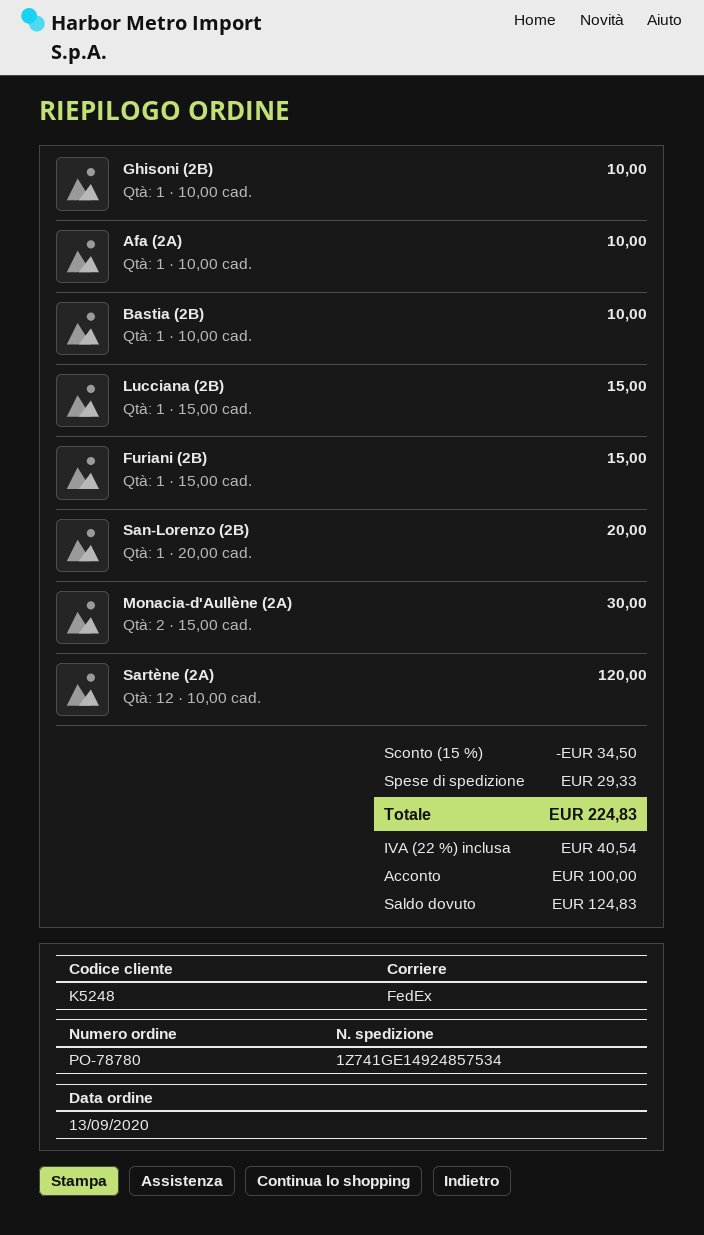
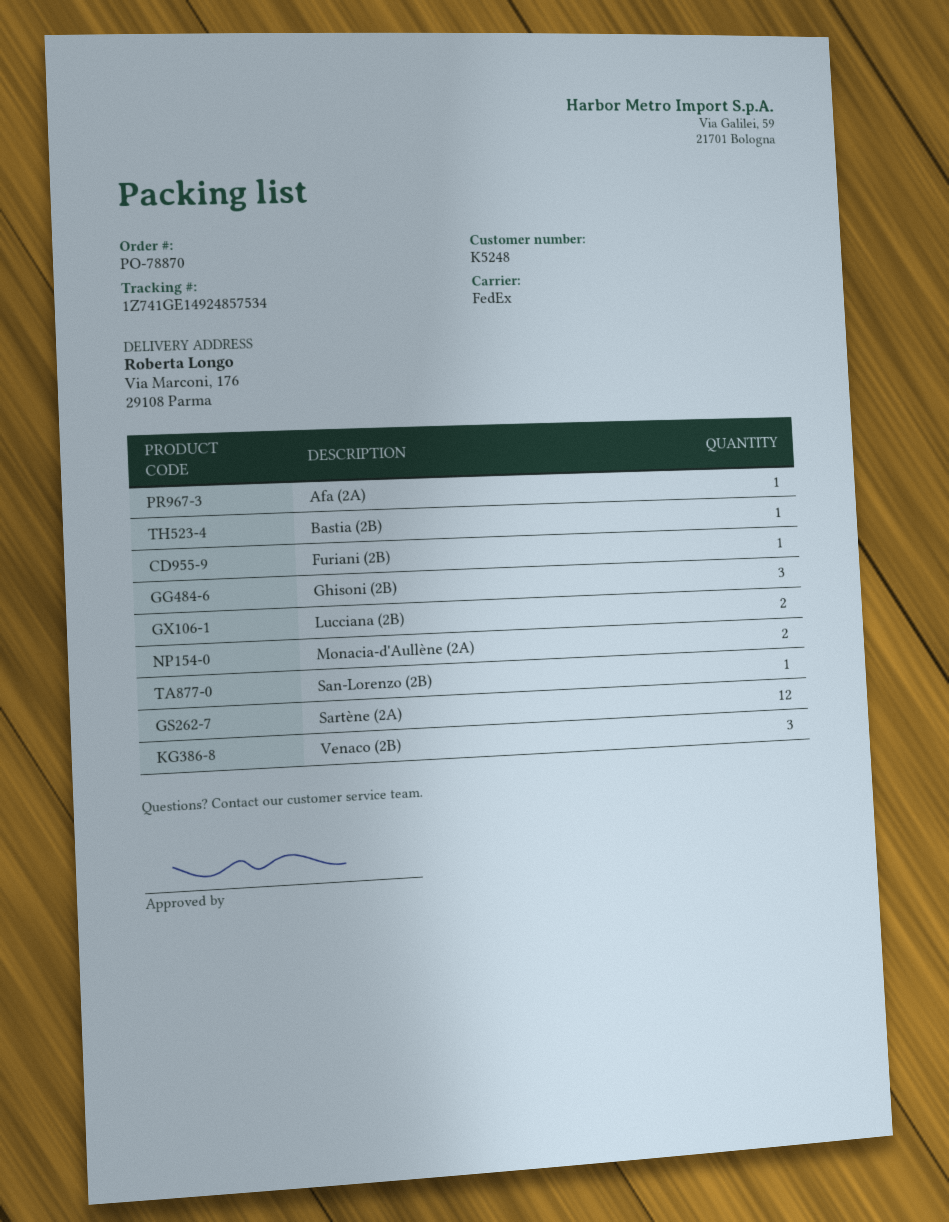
order number: PO-78780 -> PO-78870
Ghisoni (2B): 1 -> 3
Lucciana (2B): 1 -> 2
Venaco (2B): none -> 3

